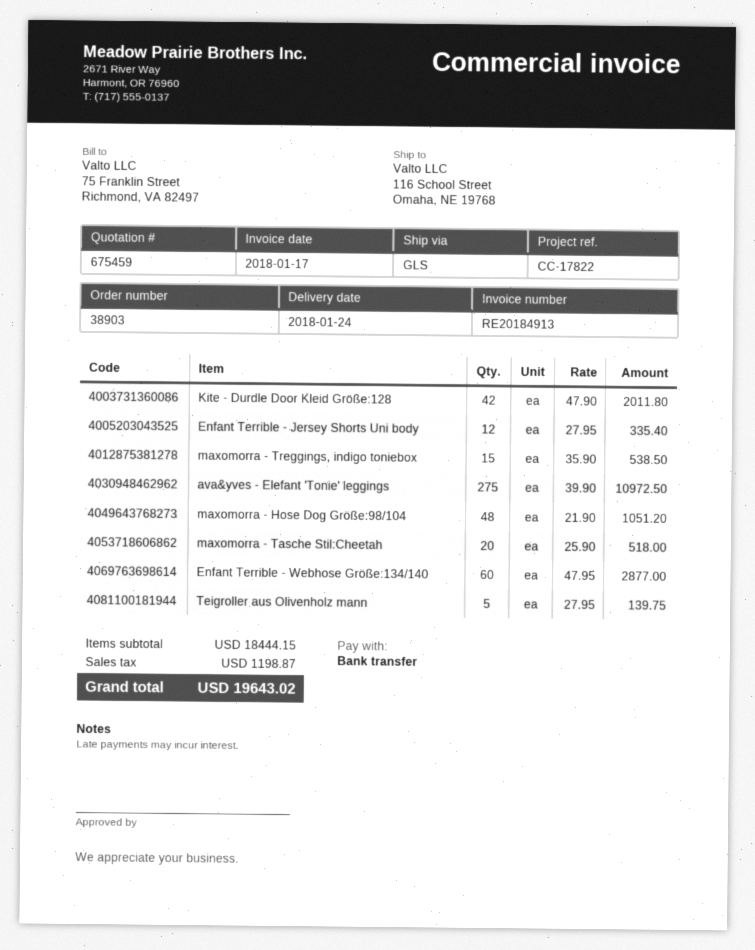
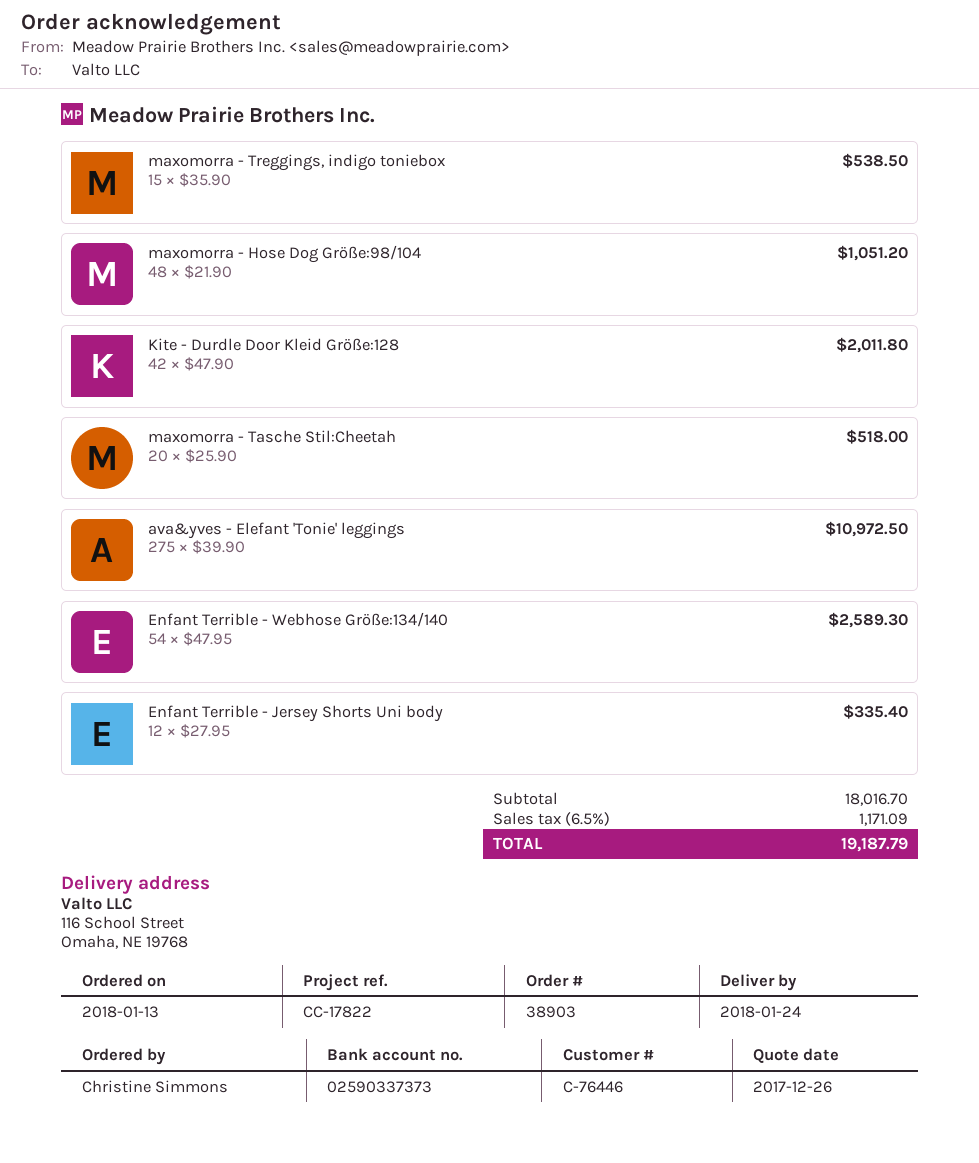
Enfant Terrible - Webhose Größe:134/140: 60 x 47.95 = 2877.00 -> 54 x 47.95 = 2589.30
Teigroller aus Olivenholz mann: 5 x 27.95 = 139.75 -> none
subtotal: 18444.15 -> 18016.70
tax: 1198.87 -> 1171.09
total: 19643.02 -> 19187.79

